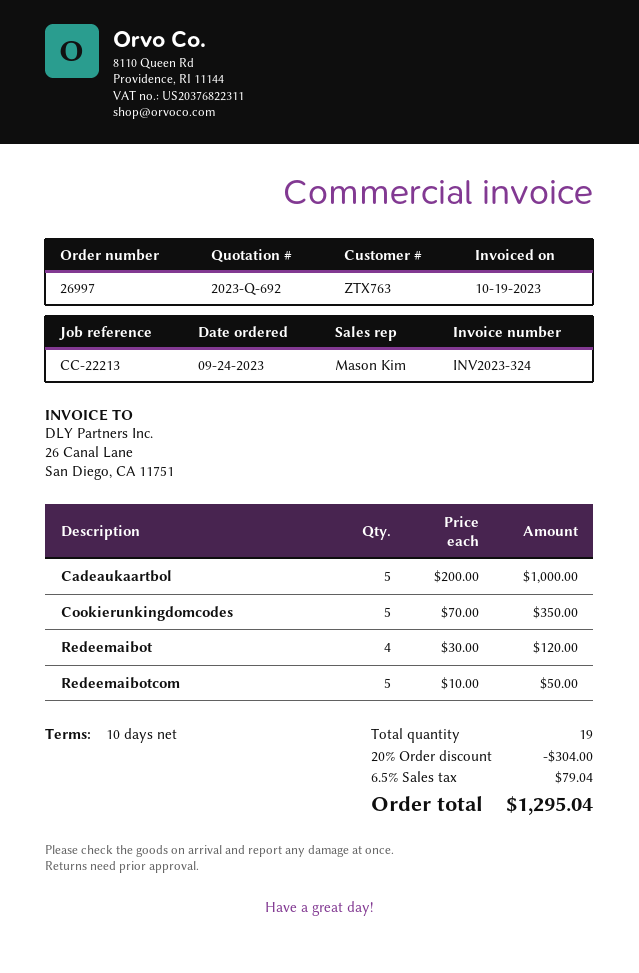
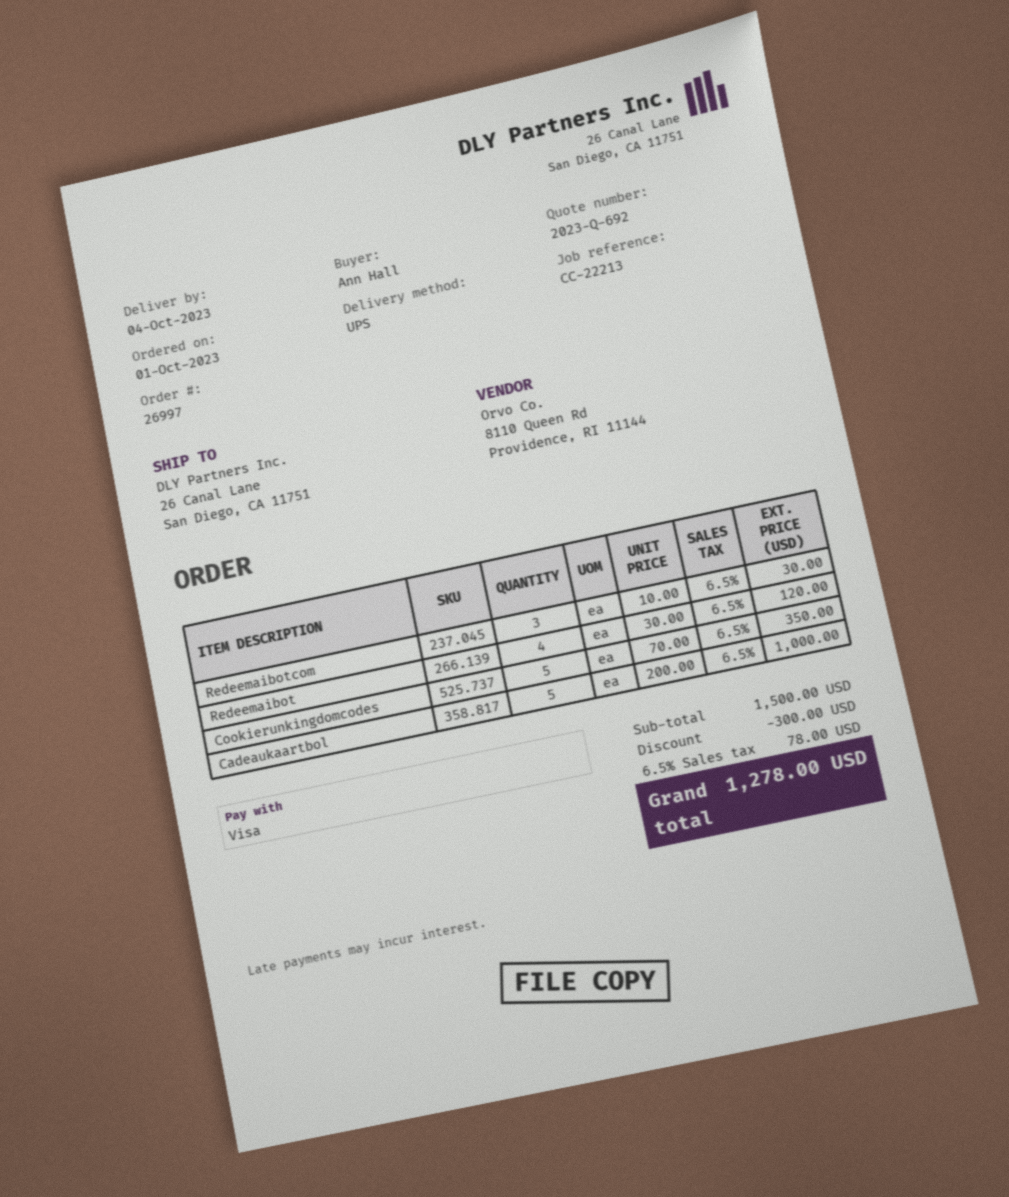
order date: 2023-09-24 -> 2023-10-01
Redeemaibotcom: 5 x 10.00 = 50.00 -> 3 x 10.00 = 30.00
discount: 304.00 -> 300.00
tax: 6.5% = 79.04 -> 6.5% = 78.00
total: 1295.04 -> 1278.00

